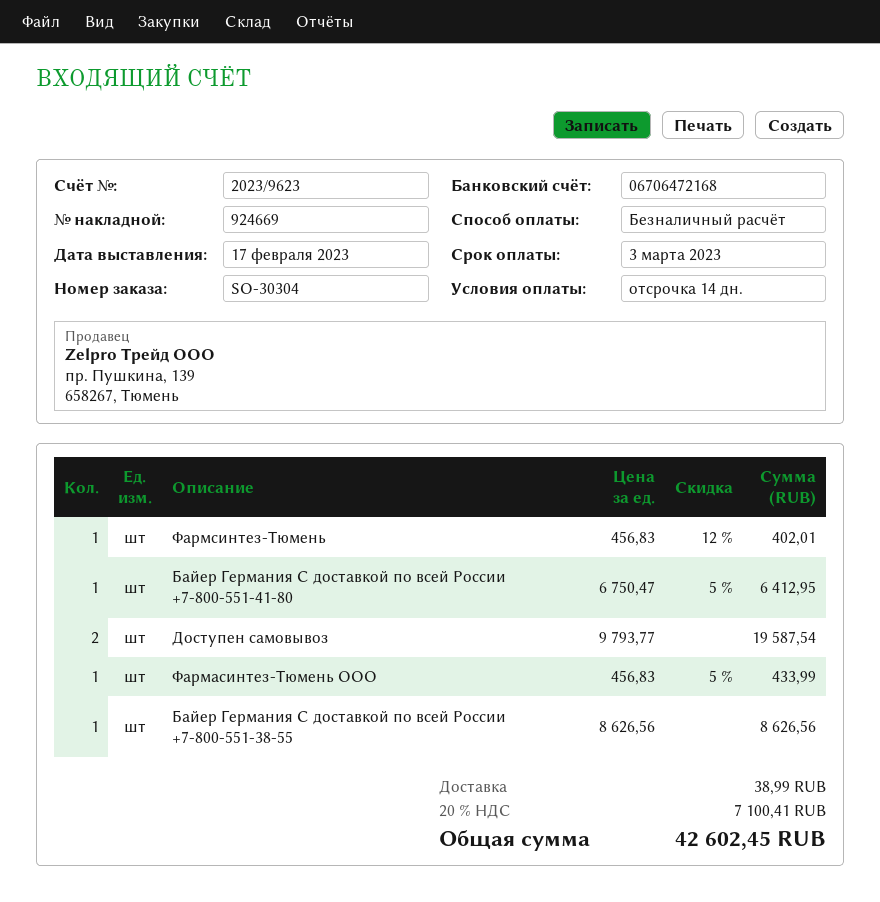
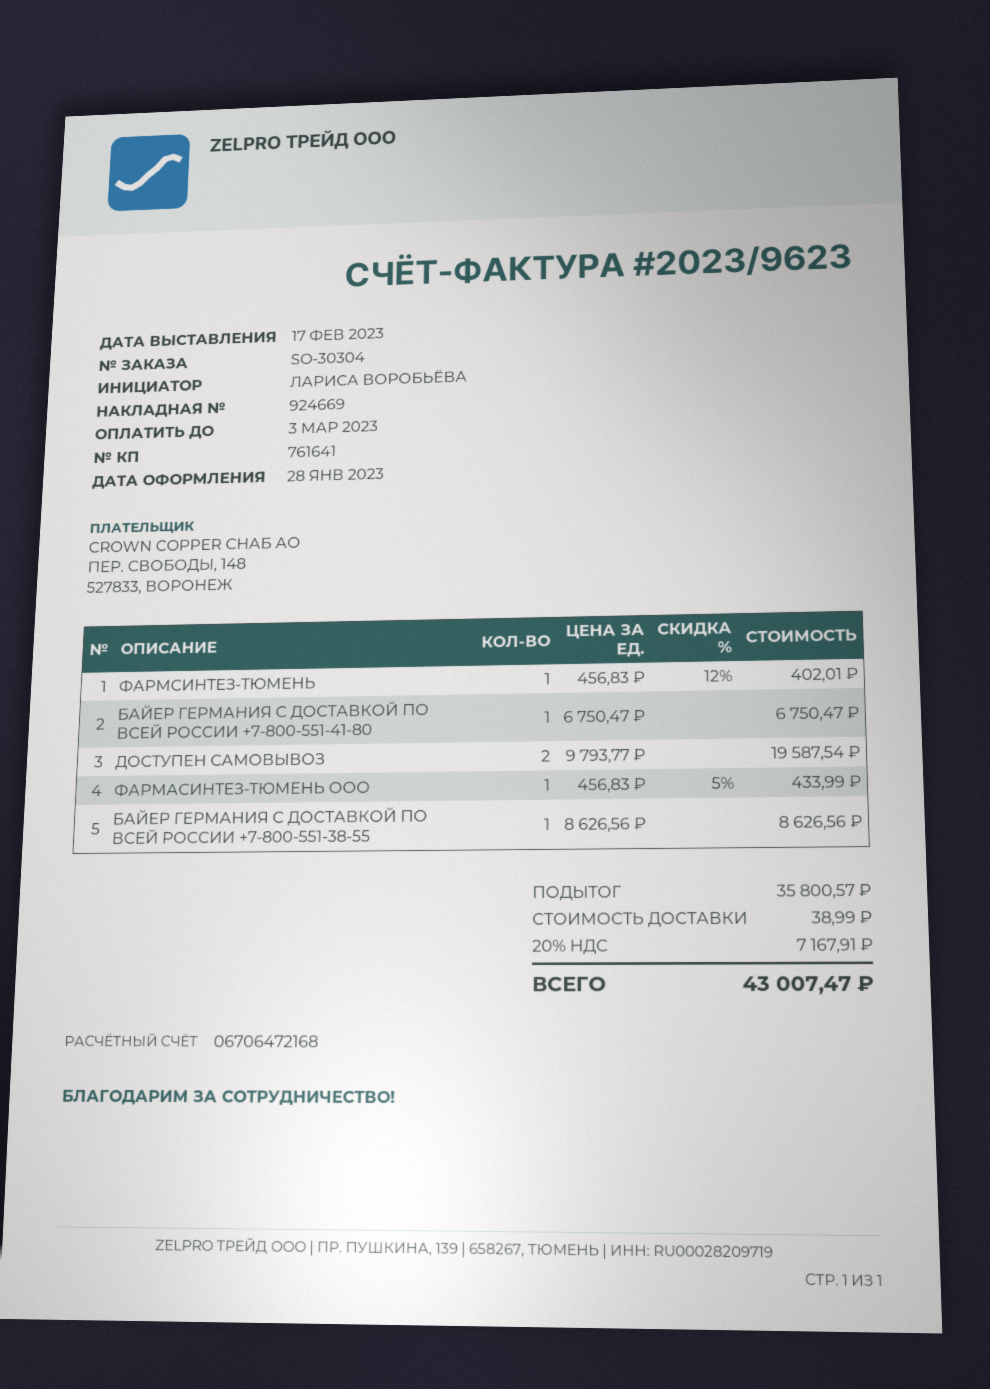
Байер Германия С доставкой по всей России +7-800-551-41-80: 1 x 6750.47 - 5% = 6412.95 -> 1 x 6750.47 = 6750.47
tax: 20% = 7100.41 -> 20% = 7167.91
total: 42602.45 -> 43007.47

